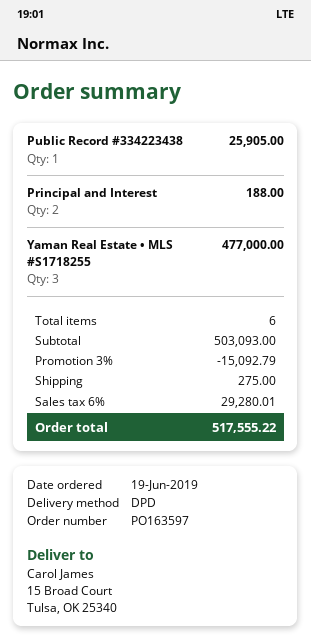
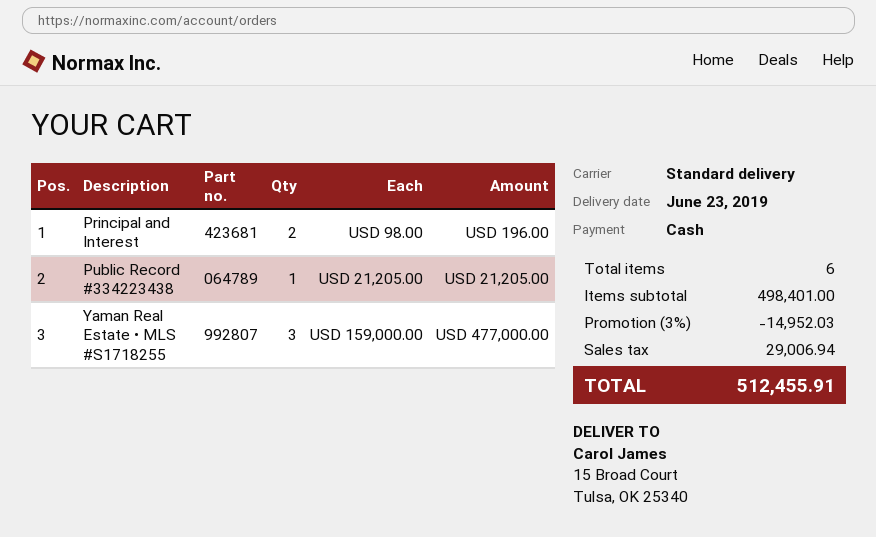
shipping method: DPD -> standard
Public Record #334223438: 1 for 25905.00 -> 1 for 21205.00
Principal and Interest: 2 for 188.00 -> 2 for 196.00
subtotal: 503093.00 -> 498401.00
discount: 3% = 15092.79 -> 3% = 14952.03
shipping: 275.00 -> none
tax: 29280.01 -> 29006.94
total: 517555.22 -> 512455.91

